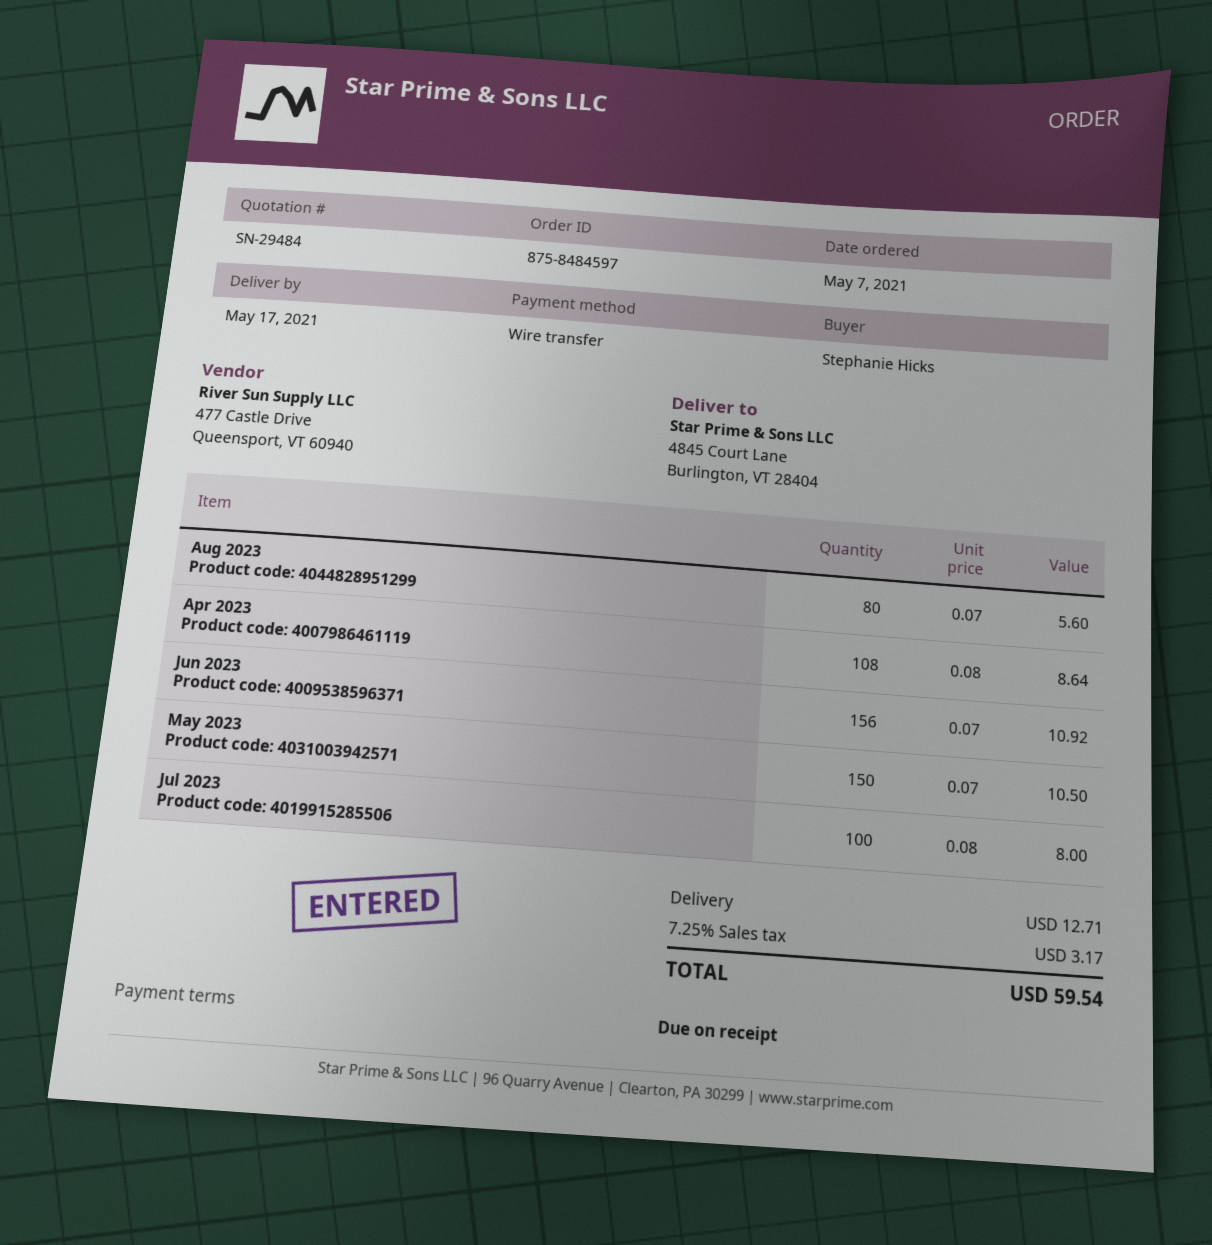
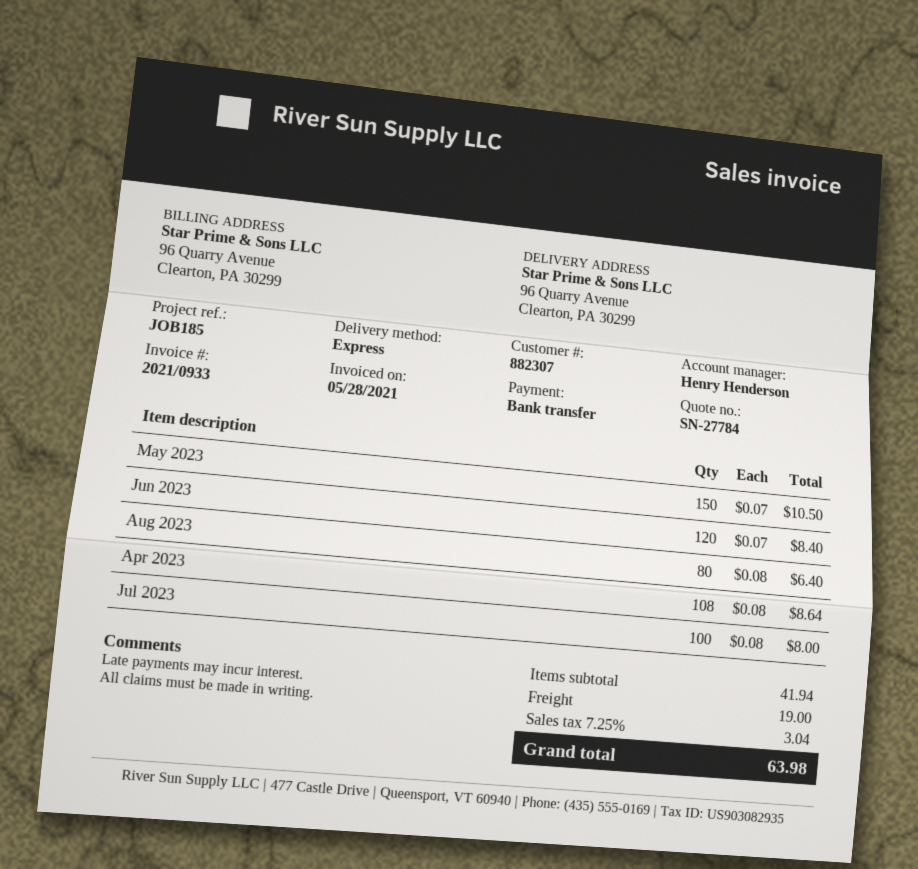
quote number: SN-29484 -> SN-27784
ship to: 4845 Court Lane, Burlington, VT 28404 -> 96 Quarry Avenue, Clearton, PA 30299
Aug 2023: 80 x 0.07 = 5.60 -> 80 x 0.08 = 6.40
Jun 2023: 156 x 0.07 = 10.92 -> 120 x 0.07 = 8.40
shipping: 12.71 -> 19.00
tax: 7.25% = 3.17 -> 7.25% = 3.04
total: 59.54 -> 63.98

